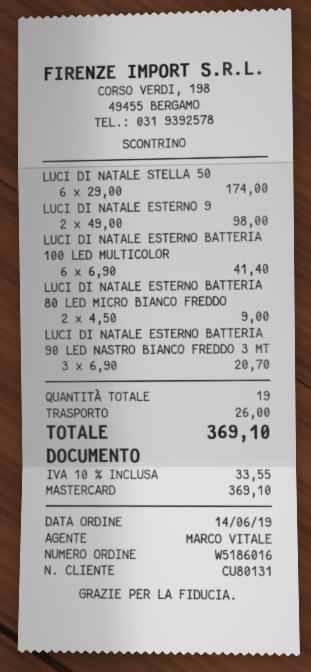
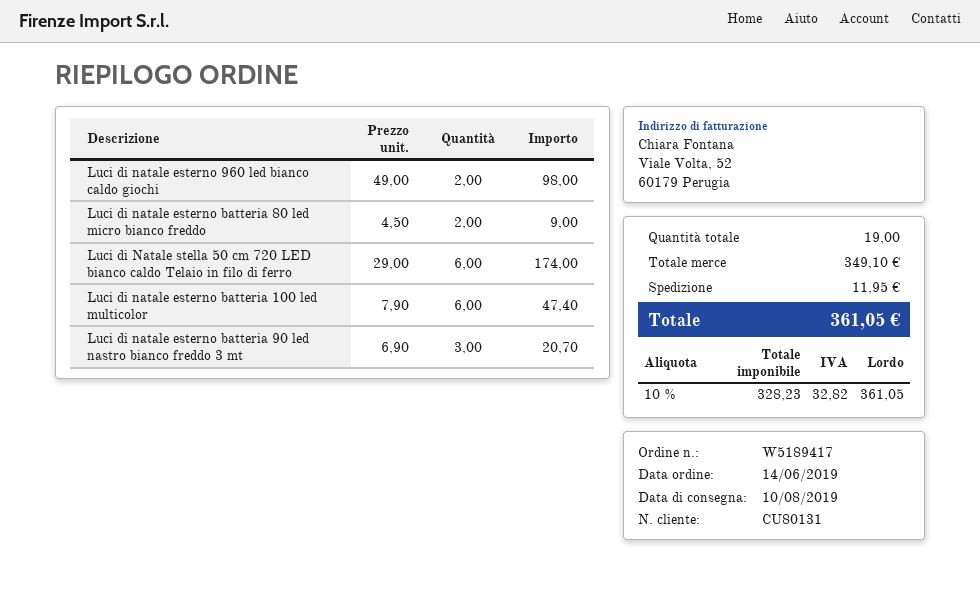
order number: W5186016 -> W5189417
LUCI DI NATALE ESTERNO BATTERIA 100 LED MULTICOLOR: 6 x 6.90 = 41.40 -> 6 x 7.90 = 47.40
shipping: 26.00 -> 11.95
tax: 10% = 33.55 -> 10% = 32.82
total: 369.10 -> 361.05

